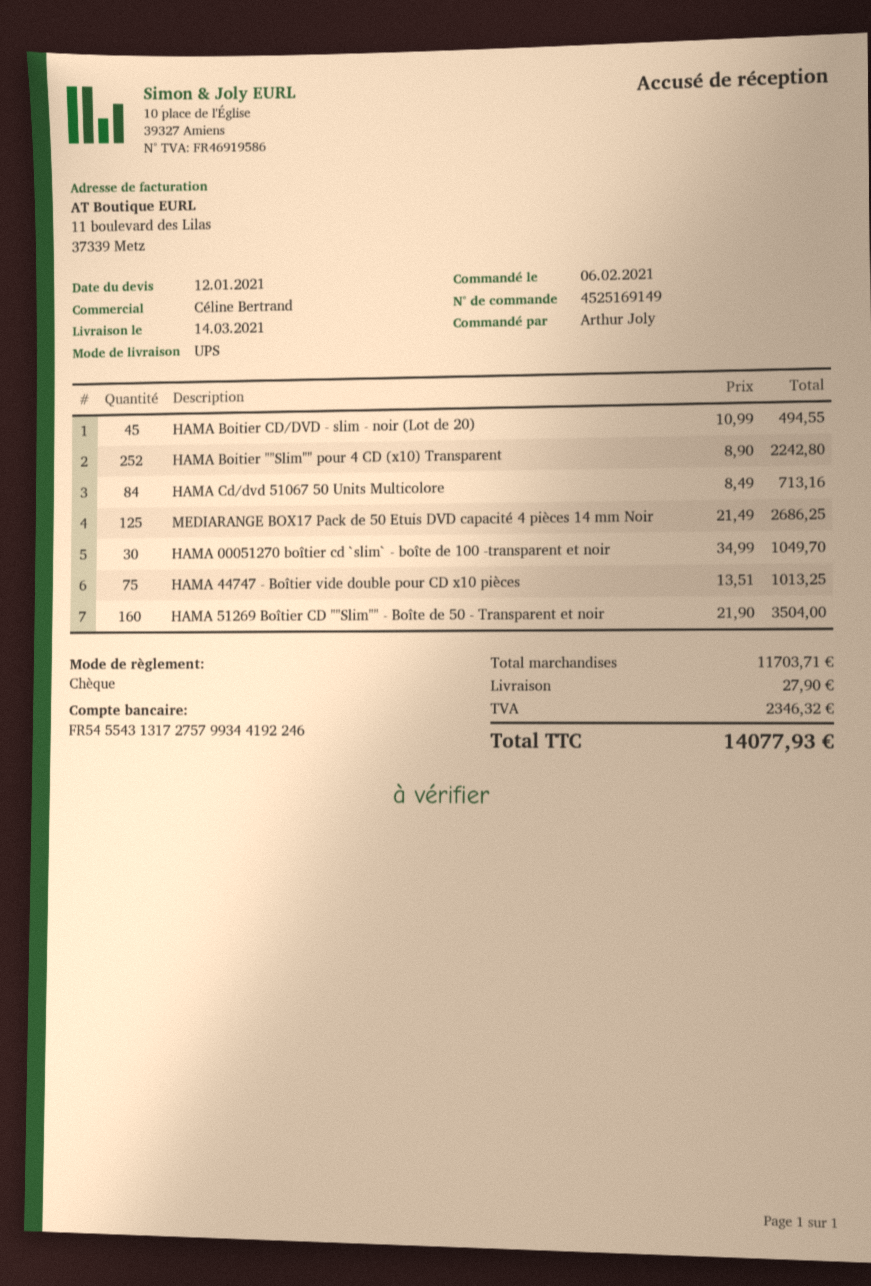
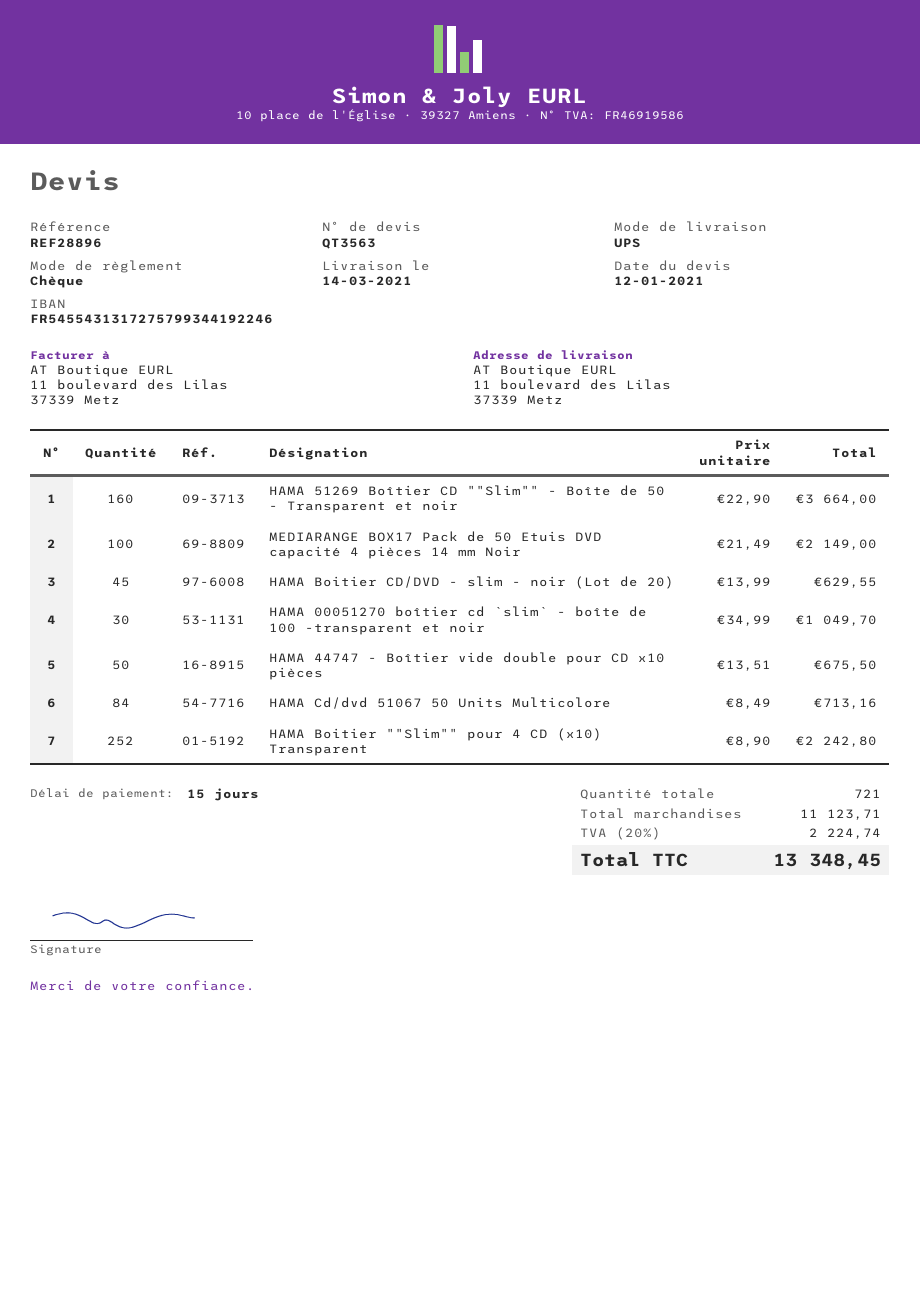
HAMA Boitier CD/DVD - slim - noir (Lot de 20): 45 x 10.99 = 494.55 -> 45 x 13.99 = 629.55
MEDIARANGE BOX17 Pack de 50 Etuis DVD capacité 4 pièces 14 mm Noir: 125 x 21.49 = 2686.25 -> 100 x 21.49 = 2149.00
HAMA 44747 - Boîtier vide double pour CD x10 pièces: 75 x 13.51 = 1013.25 -> 50 x 13.51 = 675.50
HAMA 51269 Boîtier CD ""Slim"" - Boîte de 50 - Transparent et noir: 160 x 21.90 = 3504.00 -> 160 x 22.90 = 3664.00
subtotal: 11703.71 -> 11123.71
shipping: 27.90 -> none
tax: 2346.32 -> 2224.74
total: 14077.93 -> 13348.45

